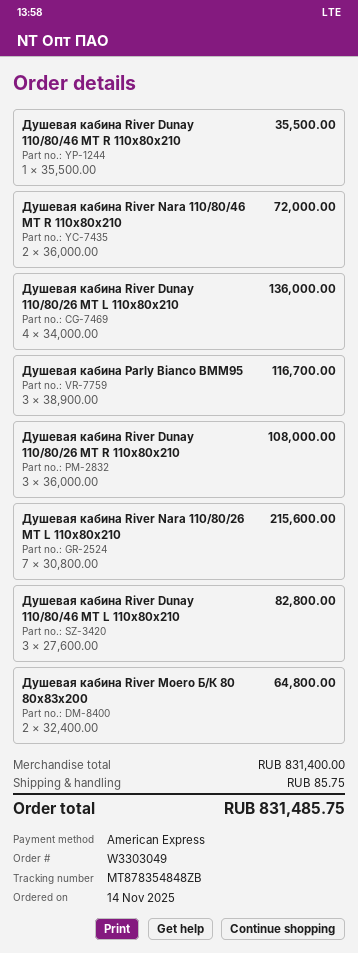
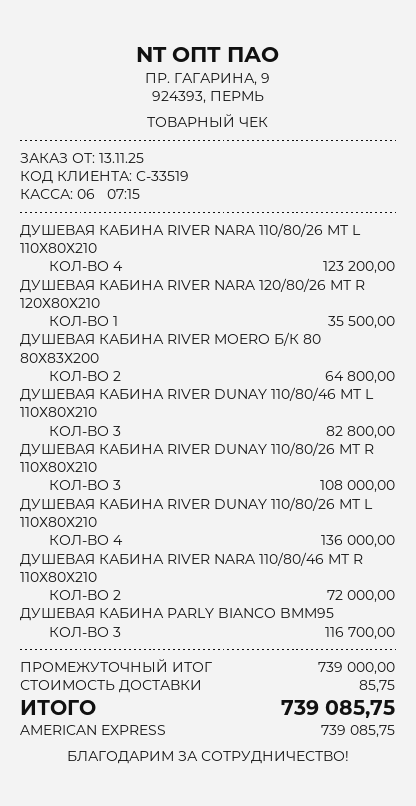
order date: 2025-11-14 -> 2025-11-13
Душевая кабина River Dunay 110/80/46 МТ R 110х80х210: 1 for 35500.00 -> none
Душевая кабина River Nara 110/80/26 МТ L 110х80х210: 7 for 215600.00 -> 4 for 123200.00
ДУШЕВАЯ КАБИНА RIVER NARA 120/80/26 МТ R 120Х80Х210: none -> 1 for 35500.00
subtotal: 831400.00 -> 739000.00
total: 831485.75 -> 739085.75

